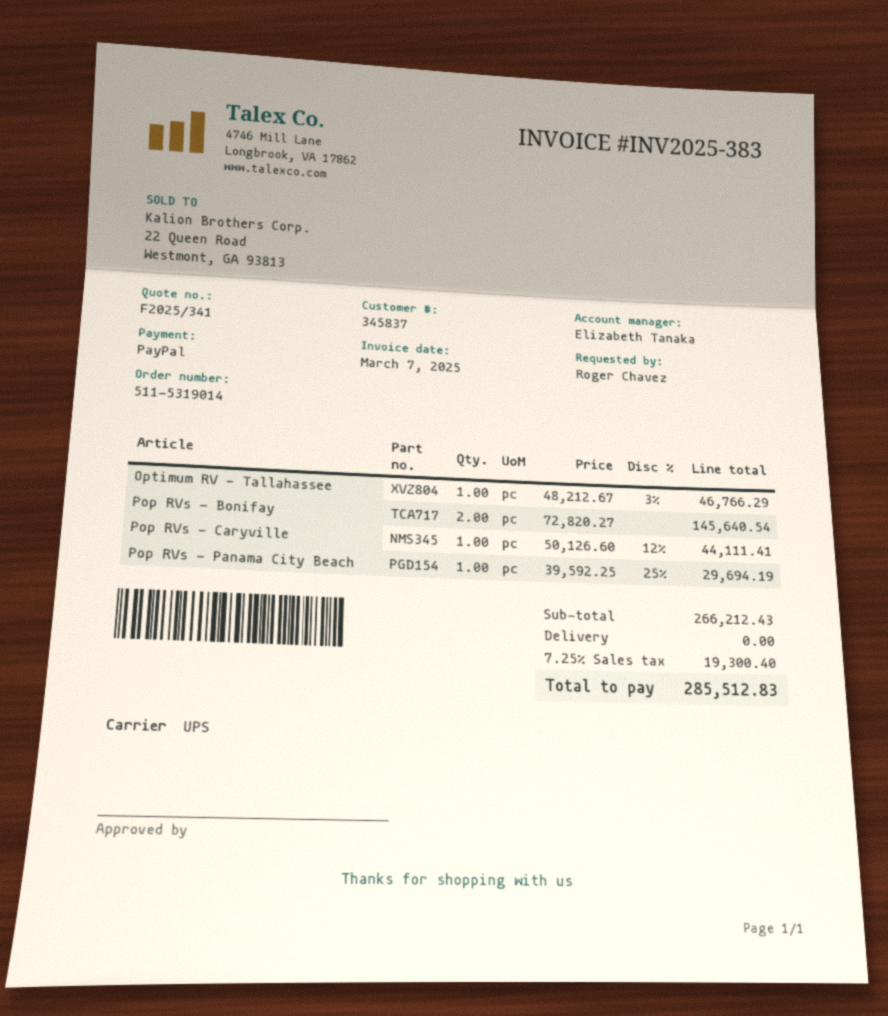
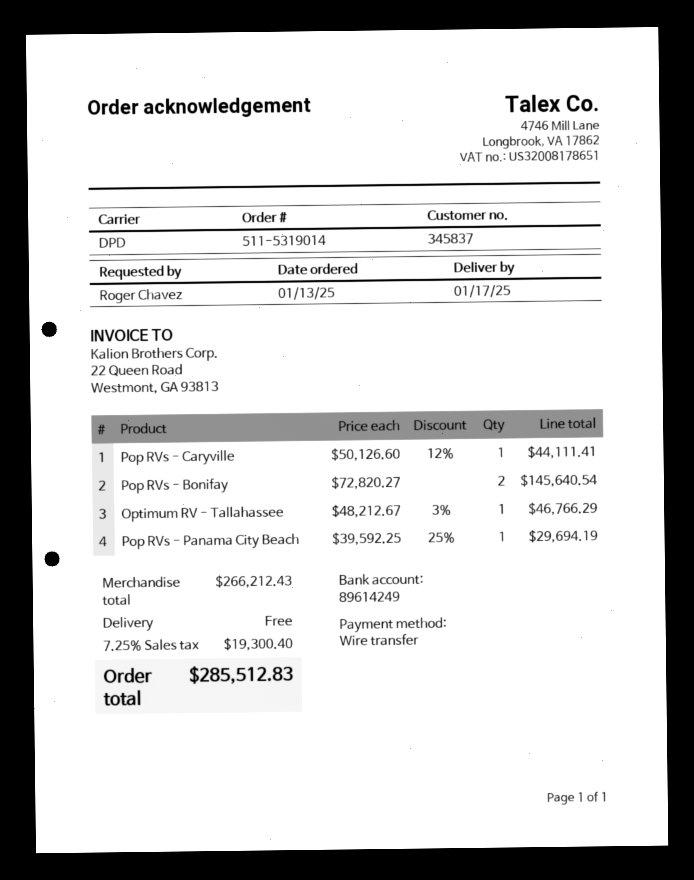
payment method: PayPal -> bank transfer
shipping method: UPS -> DPD

